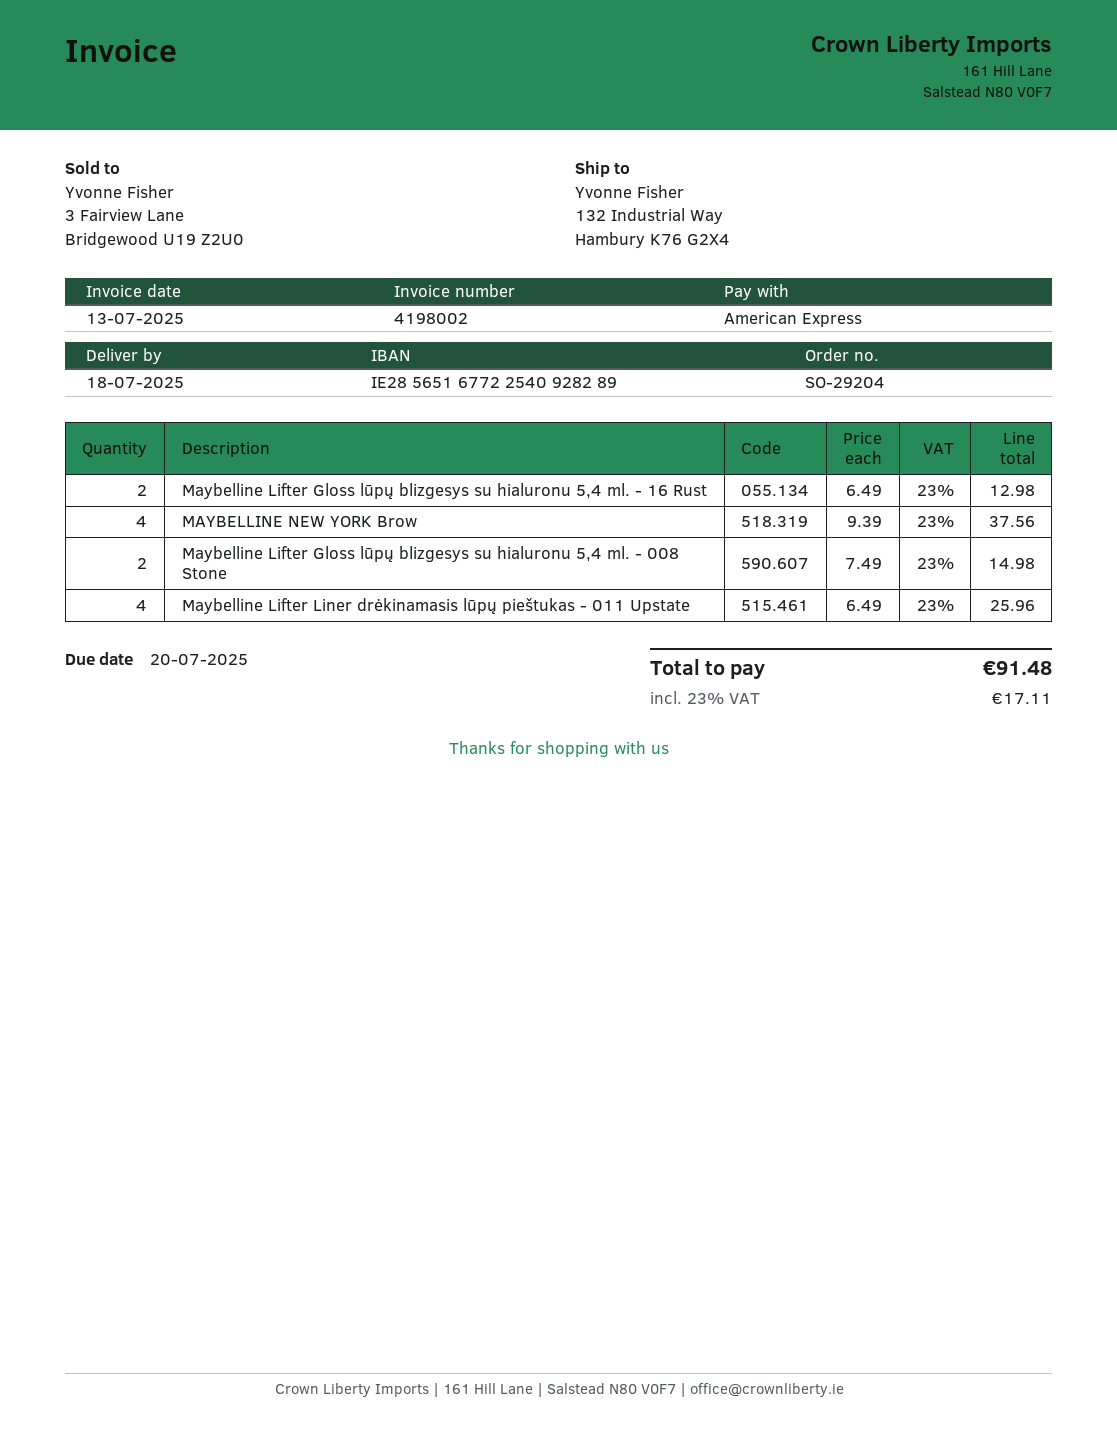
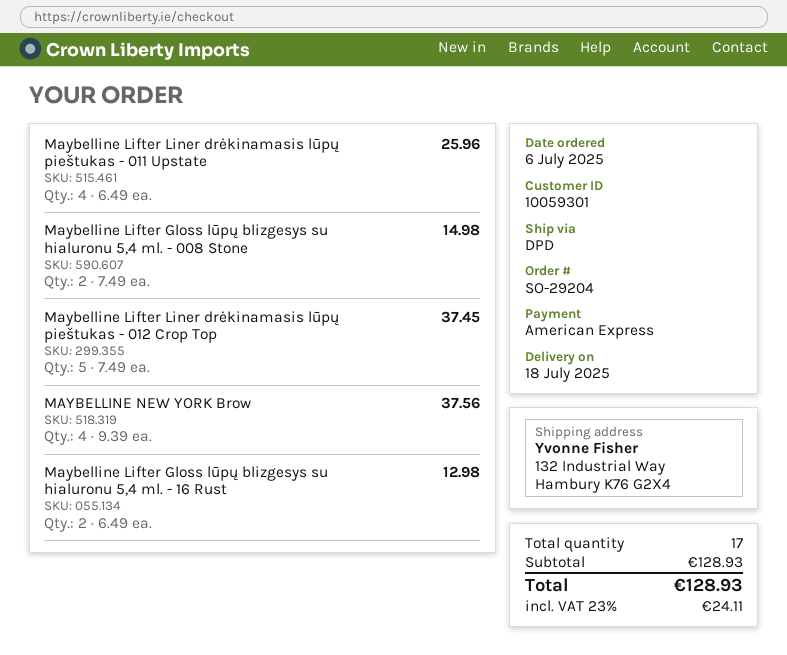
Maybelline Lifter Liner drėkinamasis lūpų pieštukas - 012 Crop Top: none -> 5 x 7.49 = 37.45
tax: 23% = 17.11 -> 23% = 24.11
total: 91.48 -> 128.93

